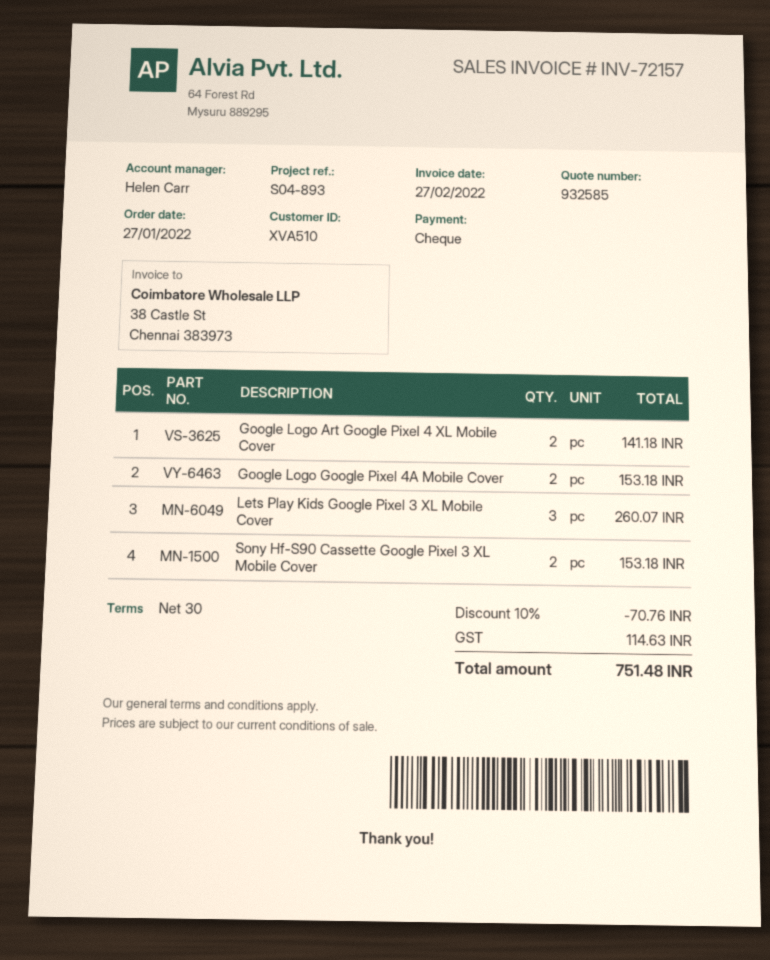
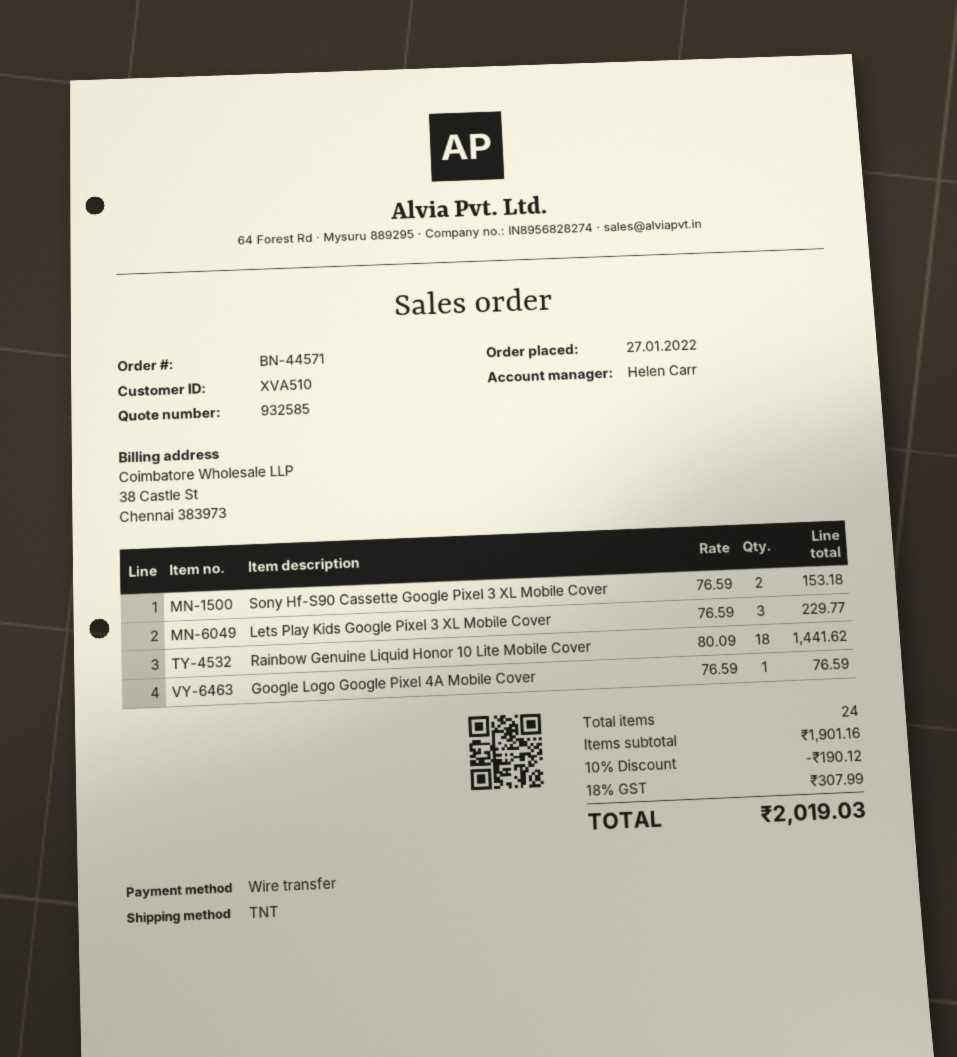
payment method: cheque -> bank transfer
Google Logo Art Google Pixel 4 XL Mobile Cover: 2 for 141.18 -> none
Google Logo Google Pixel 4A Mobile Cover: 2 for 153.18 -> 1 for 76.59
Lets Play Kids Google Pixel 3 XL Mobile Cover: 3 for 260.07 -> 3 for 229.77
Rainbow Genuine Liquid Honor 10 Lite Mobile Cover: none -> 18 for 1441.62
discount: 10% = 70.76 -> 10% = 190.12
tax: 114.63 -> 307.99
total: 751.48 -> 2019.03

